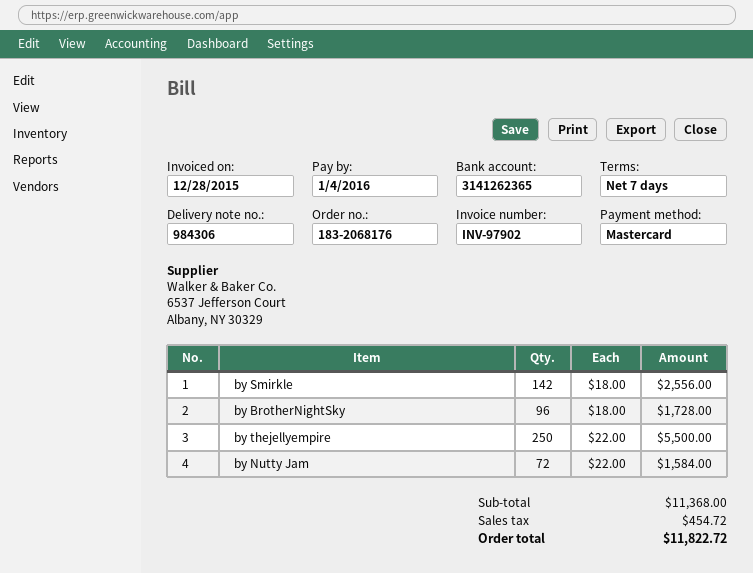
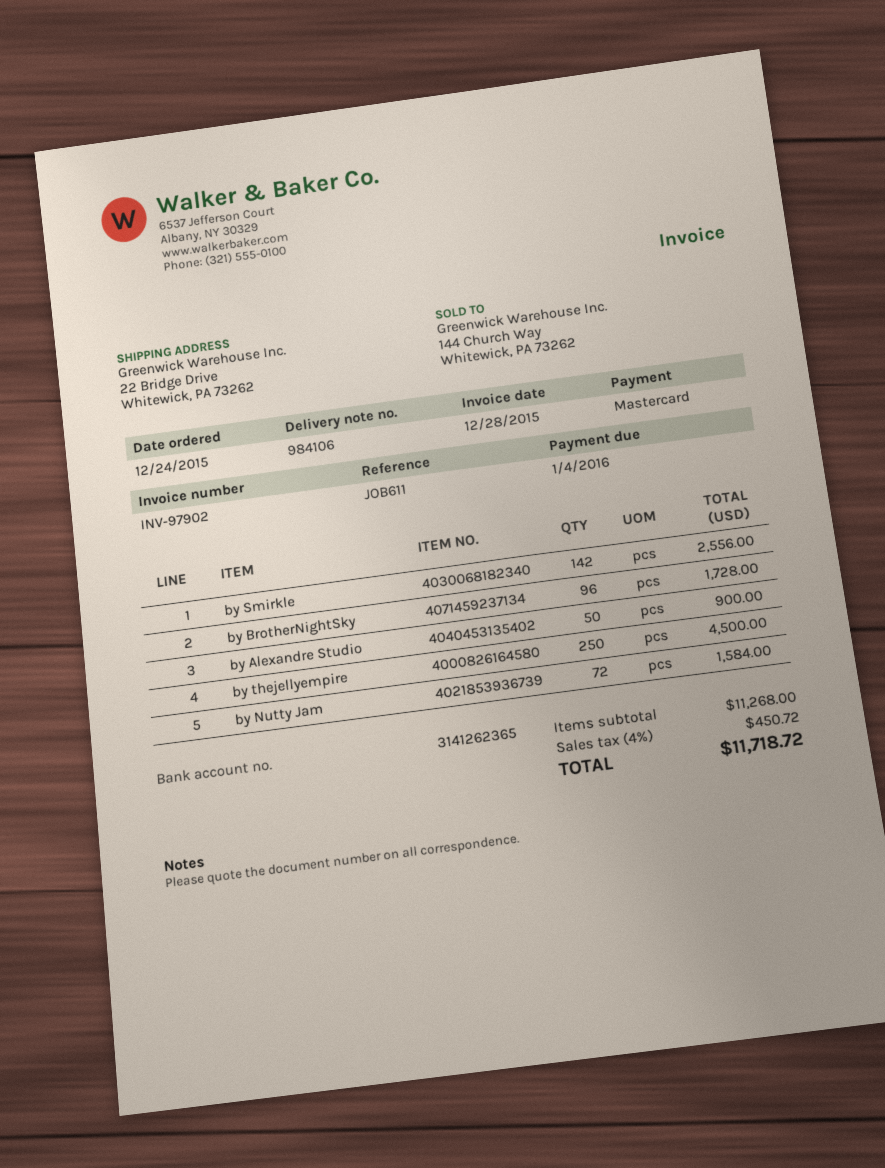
delivery note number: 984306 -> 984106
by thejellyempire: 250 for 5500.00 -> 250 for 4500.00
by Alexandre Studio: none -> 50 for 900.00
subtotal: 11368.00 -> 11268.00
tax: 454.72 -> 450.72
total: 11822.72 -> 11718.72

